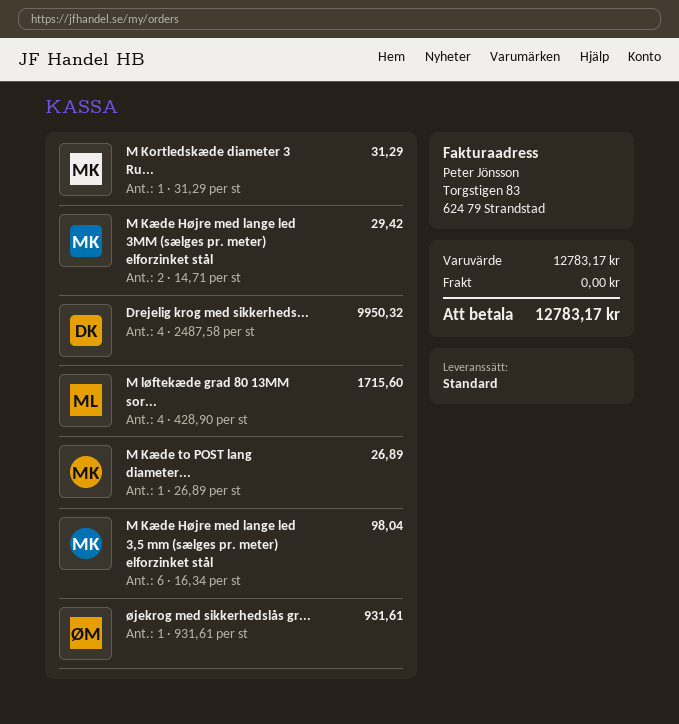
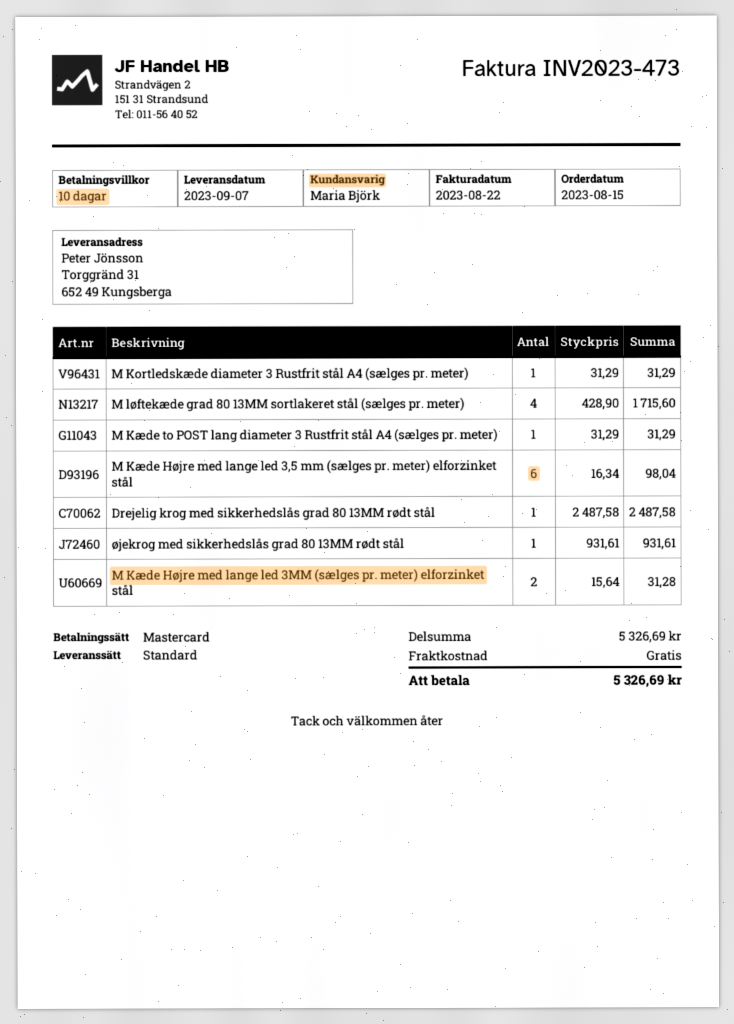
M Kæde Højre med lange led 3MM (sælges pr. meter) elforzinket stål: 2 x 14.71 = 29.42 -> 2 x 15.64 = 31.28
Drejelig krog med sikkerheds...: 4 x 2487.58 = 9950.32 -> 1 x 2487.58 = 2487.58
M Kæde to POST lang diameter...: 1 x 26.89 = 26.89 -> 1 x 31.29 = 31.29
subtotal: 12783.17 -> 5326.69
total: 12783.17 -> 5326.69

